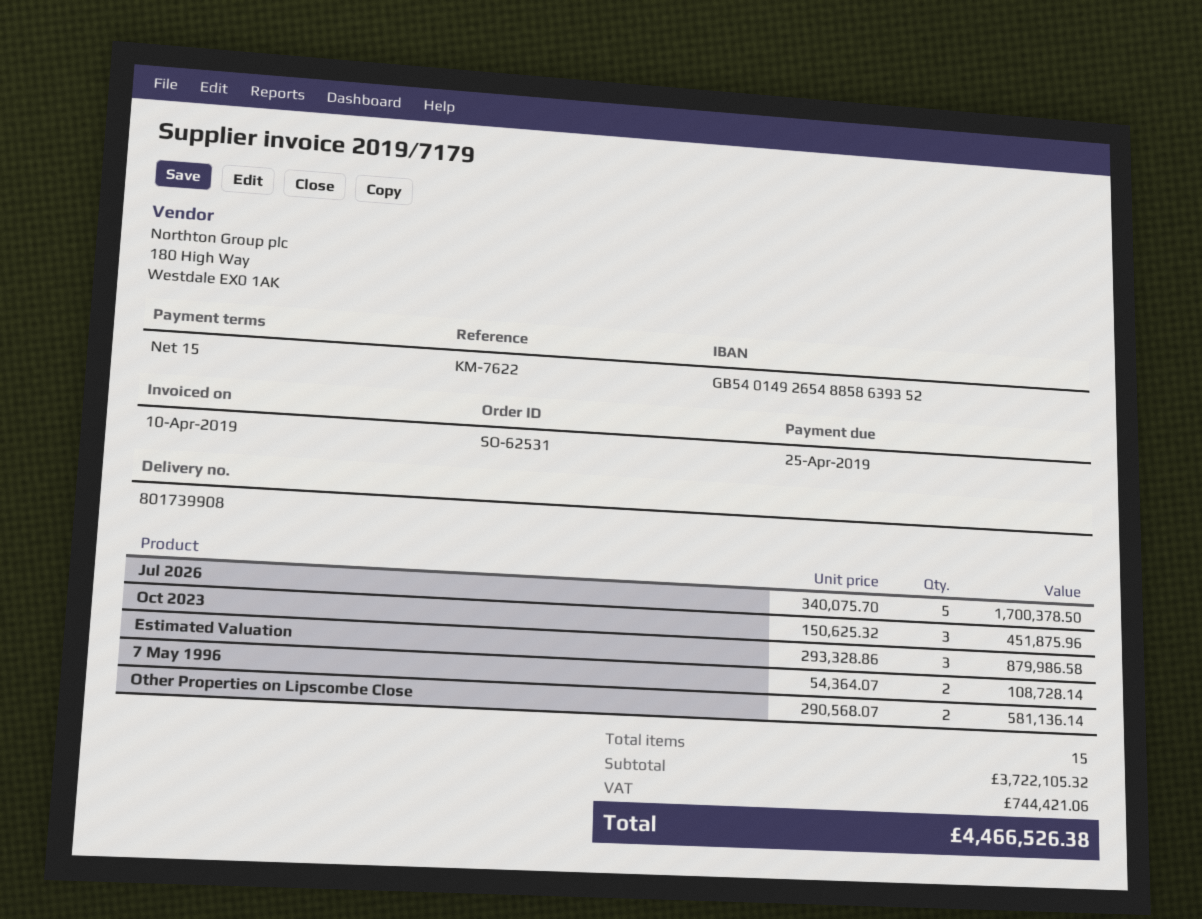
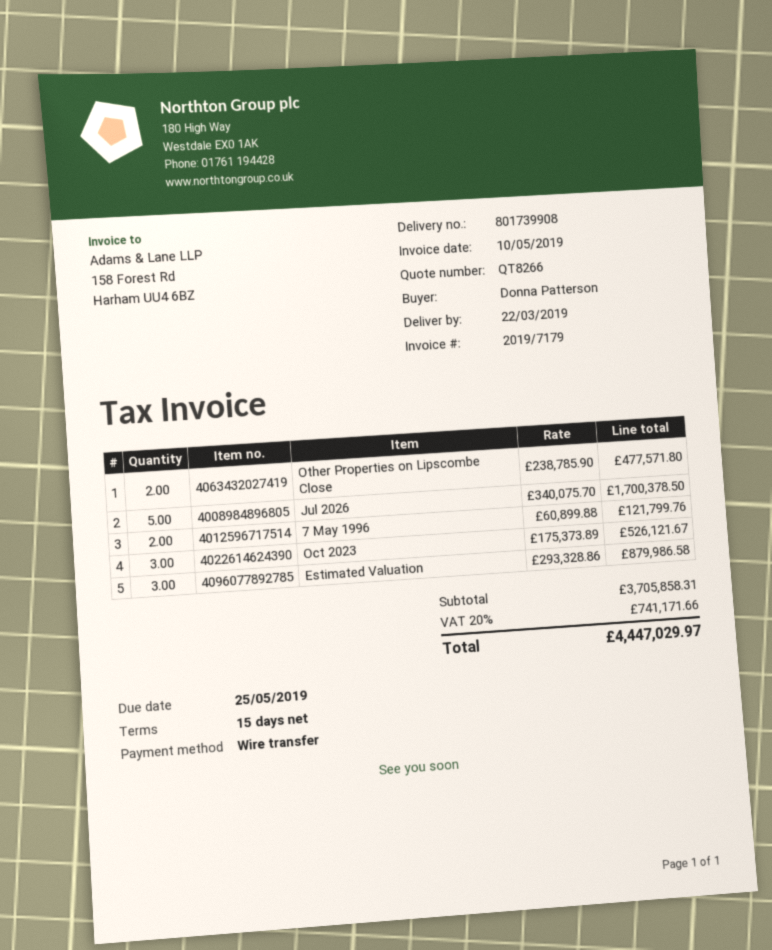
invoice date: 2019-04-10 -> 2019-05-10
due date: 2019-04-25 -> 2019-05-25
Oct 2023: 3 x 150625.32 = 451875.96 -> 3 x 175373.89 = 526121.67
7 May 1996: 2 x 54364.07 = 108728.14 -> 2 x 60899.88 = 121799.76
Other Properties on Lipscombe Close: 2 x 290568.07 = 581136.14 -> 2 x 238785.90 = 477571.80
subtotal: 3722105.32 -> 3705858.31
tax: 744421.06 -> 741171.66
total: 4466526.38 -> 4447029.97

